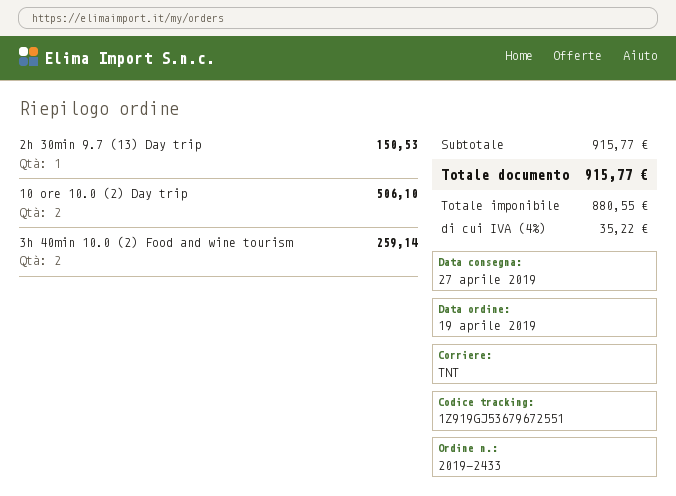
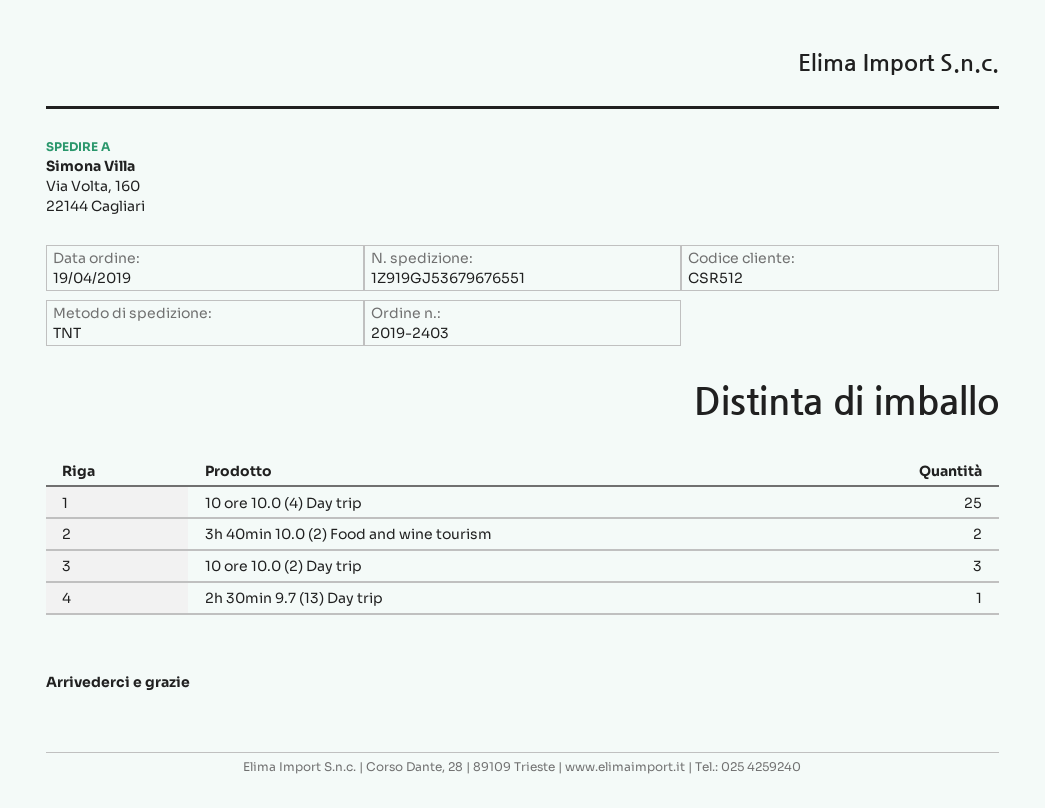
order number: 2019-2433 -> 2019-2403
tracking number: 1Z919GJ53679672551 -> 1Z919GJ53679676551
10 ore 10.0 (2) Day trip: 2 -> 3
10 ore 10.0 (4) Day trip: none -> 25

